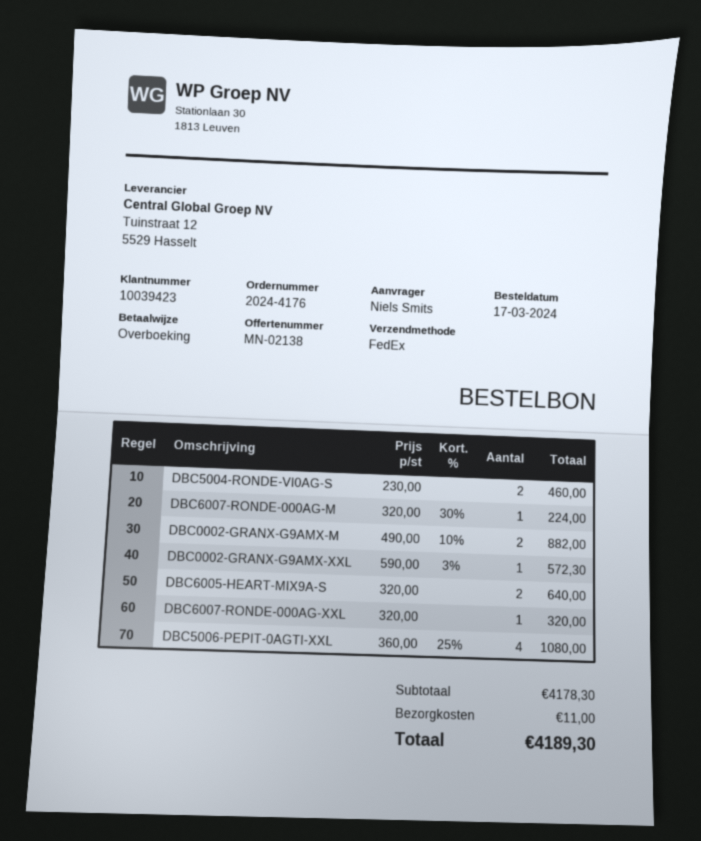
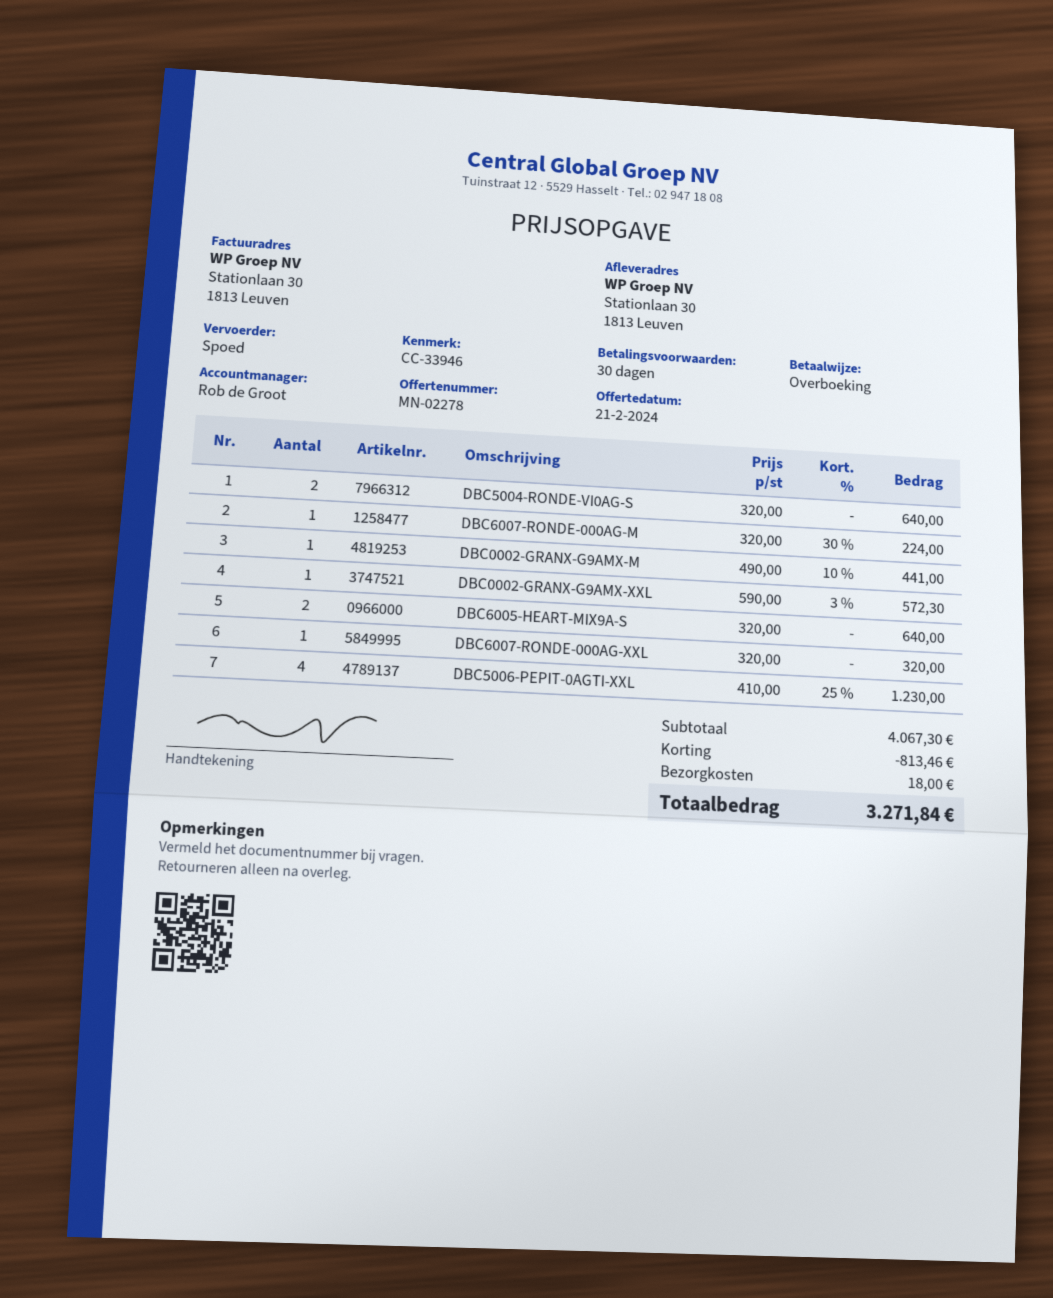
quote number: MN-02138 -> MN-02278
shipping method: FedEx -> express
DBC5004-RONDE-VI0AG-S: 2 x 230.00 = 460.00 -> 2 x 320.00 = 640.00
DBC0002-GRANX-G9AMX-M: 2 x 490.00 - 10% = 882.00 -> 1 x 490.00 - 10% = 441.00
DBC5006-PEPIT-0AGTI-XXL: 4 x 360.00 - 25% = 1080.00 -> 4 x 410.00 - 25% = 1230.00
subtotal: 4178.30 -> 4067.30
discount: none -> 813.46
shipping: 11.00 -> 18.00
total: 4189.30 -> 3271.84

